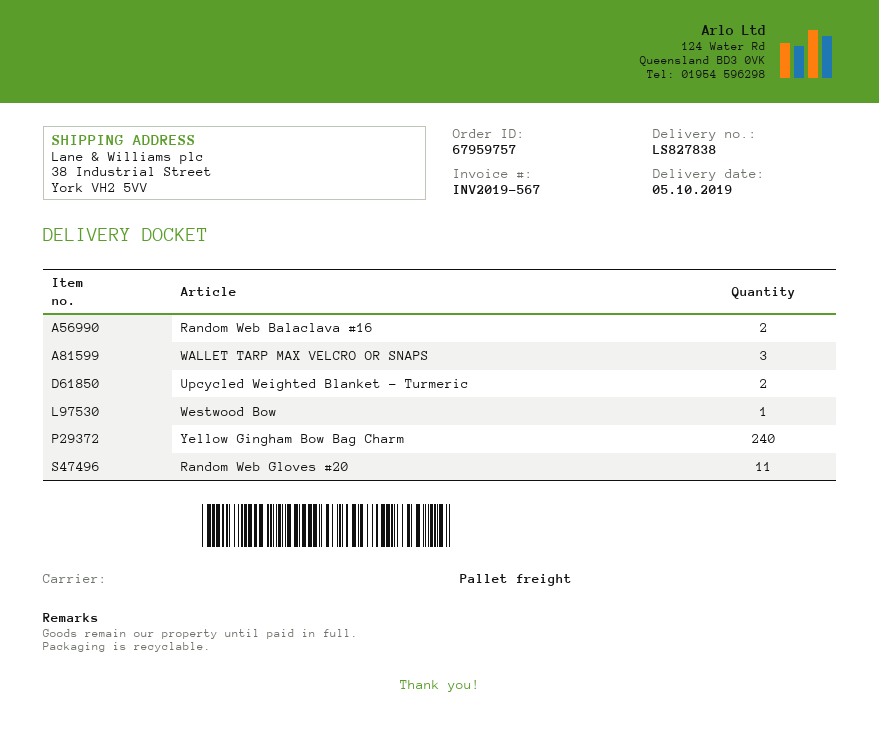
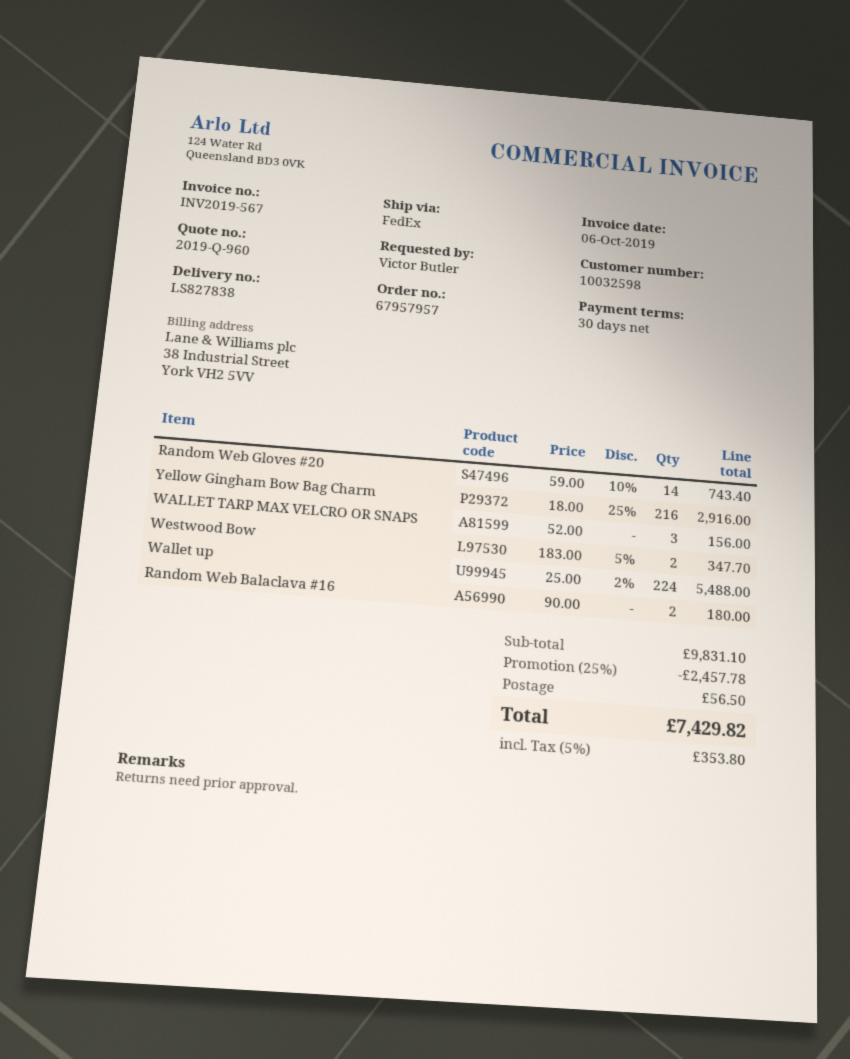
order number: 67959757 -> 67957957
shipping method: pallet freight -> FedEx
Upcycled Weighted Blanket - Turmeric: 2 -> none
Westwood Bow: 1 -> 2
Yellow Gingham Bow Bag Charm: 240 -> 216
Random Web Gloves #20: 11 -> 14
Wallet up: none -> 224

